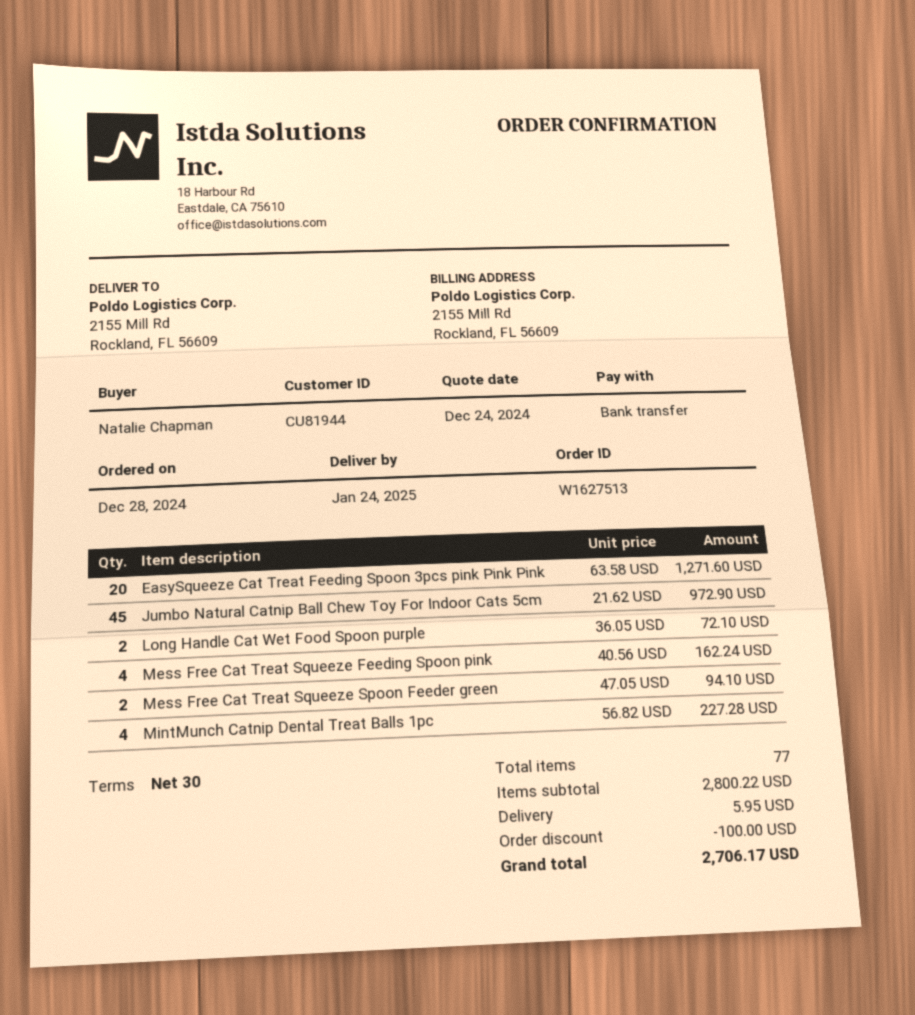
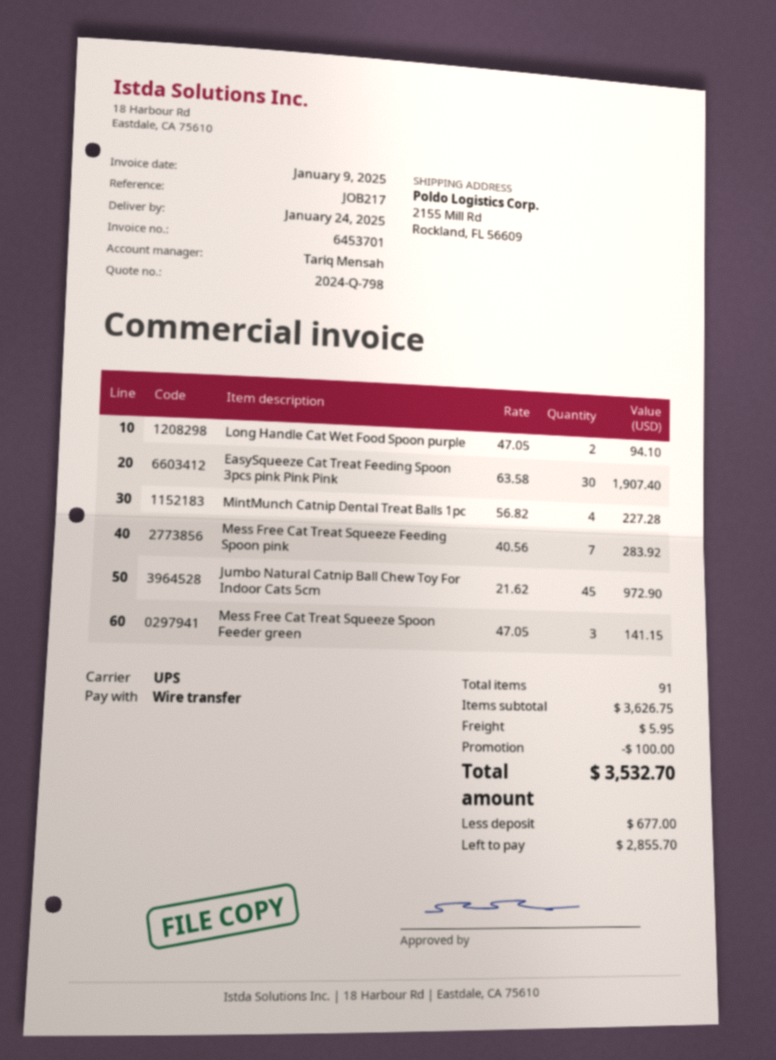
EasySqueeze Cat Treat Feeding Spoon 3pcs pink Pink Pink: 20 x 63.58 = 1271.60 -> 30 x 63.58 = 1907.40
Long Handle Cat Wet Food Spoon purple: 2 x 36.05 = 72.10 -> 2 x 47.05 = 94.10
Mess Free Cat Treat Squeeze Feeding Spoon pink: 4 x 40.56 = 162.24 -> 7 x 40.56 = 283.92
Mess Free Cat Treat Squeeze Spoon Feeder green: 2 x 47.05 = 94.10 -> 3 x 47.05 = 141.15
total quantity: 77 -> 91
subtotal: 2800.22 -> 3626.75
total: 2706.17 -> 3532.70

